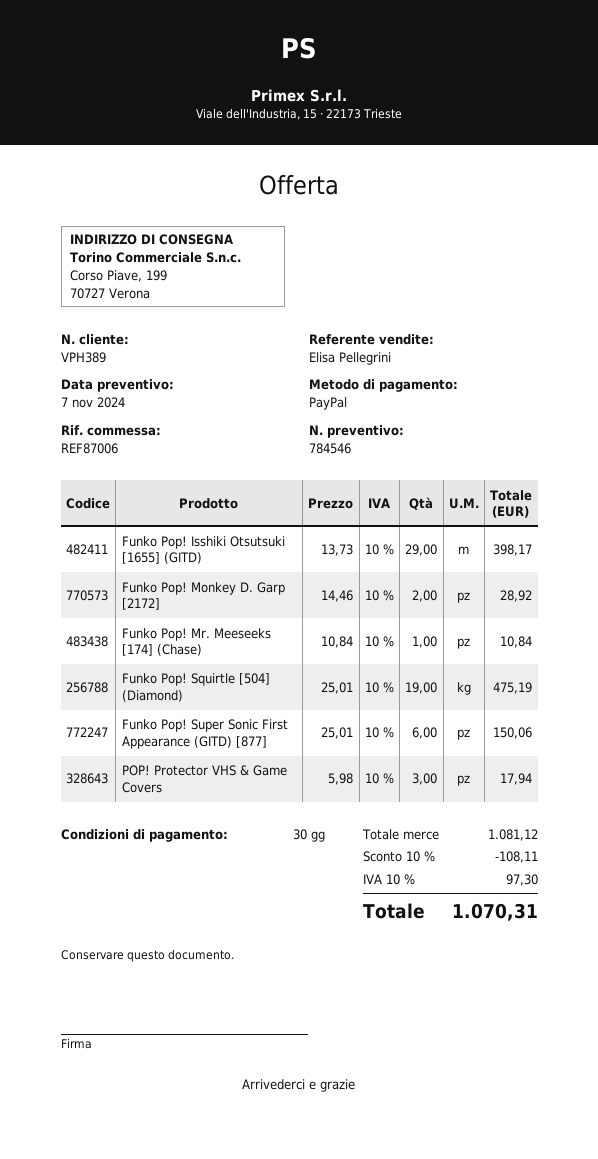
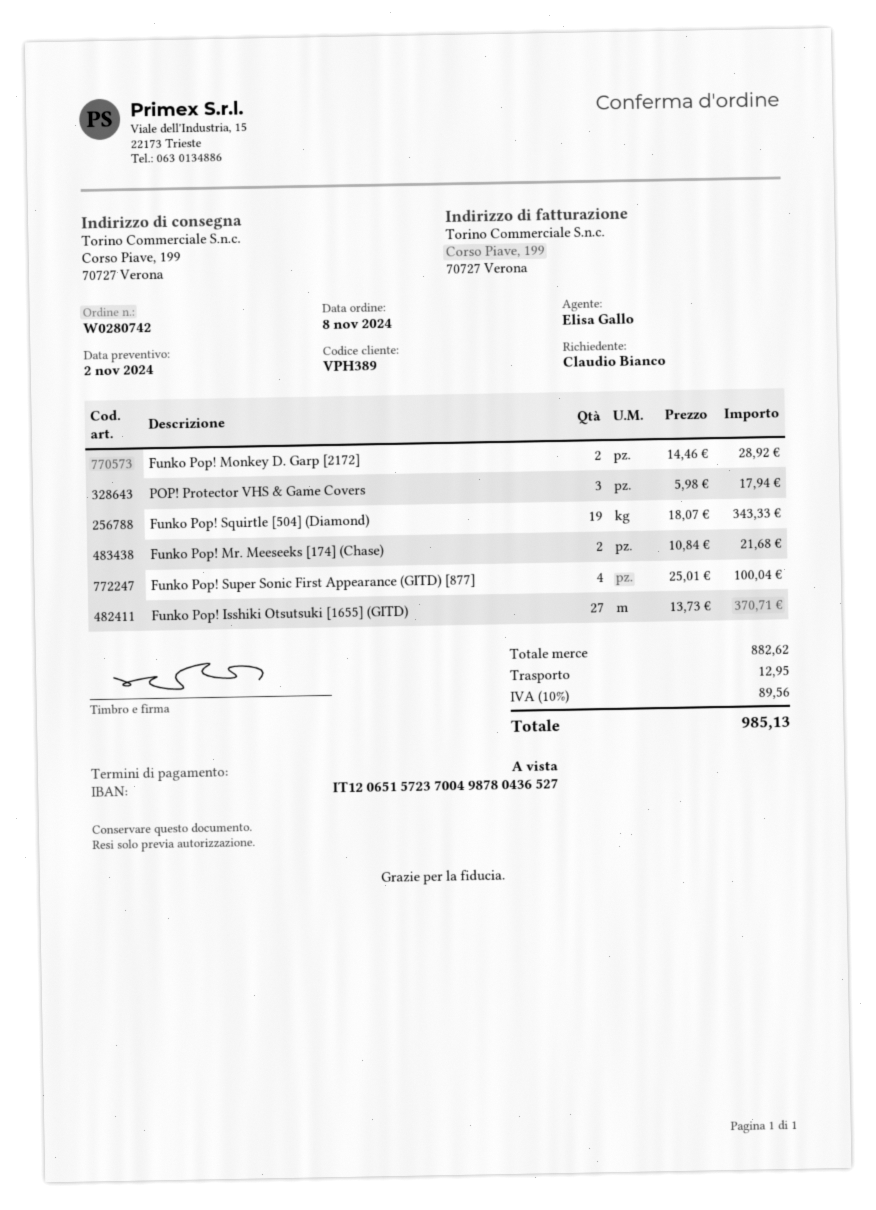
quote date: 2024-11-07 -> 2024-11-02
payment terms: 30 days -> on receipt
sales rep: Elisa Pellegrini -> Elisa Gallo
Funko Pop! Isshiki Otsutsuki [1655] (GITD): 29 x 13.73 = 398.17 -> 27 x 13.73 = 370.71
Funko Pop! Mr. Meeseeks [174] (Chase): 1 x 10.84 = 10.84 -> 2 x 10.84 = 21.68
Funko Pop! Squirtle [504] (Diamond): 19 x 25.01 = 475.19 -> 19 x 18.07 = 343.33
Funko Pop! Super Sonic First Appearance (GITD) [877]: 6 x 25.01 = 150.06 -> 4 x 25.01 = 100.04
subtotal: 1081.12 -> 882.62
discount: 10% = 108.11 -> none
shipping: none -> 12.95
tax: 10% = 97.30 -> 10% = 89.56
total: 1070.31 -> 985.13

